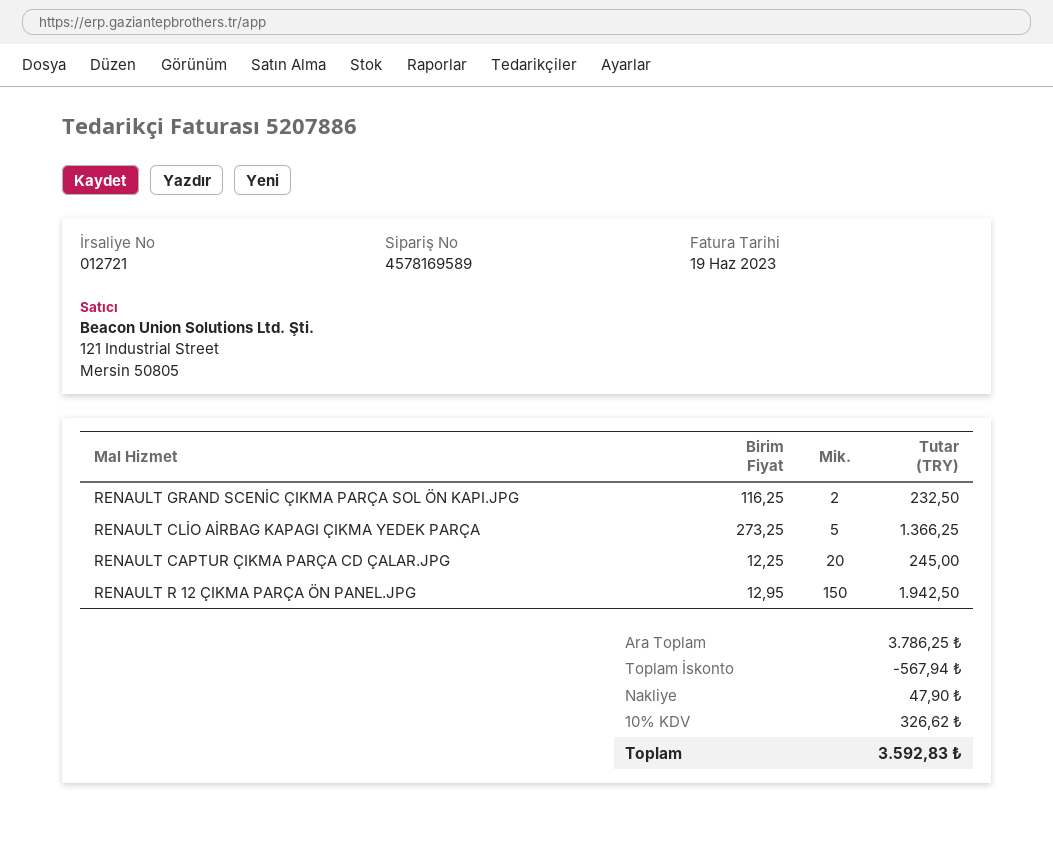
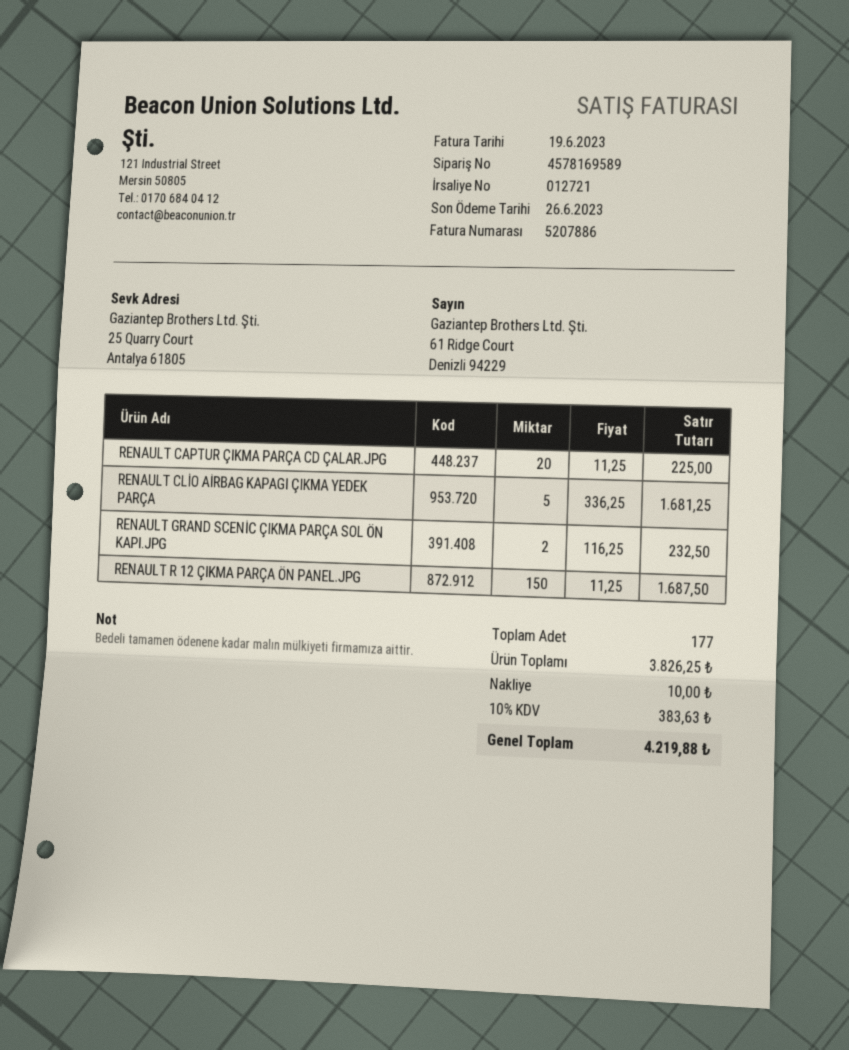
RENAULT CLİO AİRBAG KAPAGI ÇIKMA YEDEK PARÇA: 5 x 273.25 = 1366.25 -> 5 x 336.25 = 1681.25
RENAULT CAPTUR ÇIKMA PARÇA CD ÇALAR.JPG: 20 x 12.25 = 245.00 -> 20 x 11.25 = 225.00
RENAULT R 12 ÇIKMA PARÇA ÖN PANEL.JPG: 150 x 12.95 = 1942.50 -> 150 x 11.25 = 1687.50
subtotal: 3786.25 -> 3826.25
discount: 567.94 -> none
shipping: 47.90 -> 10.00
tax: 10% = 326.62 -> 10% = 383.63
total: 3592.83 -> 4219.88

